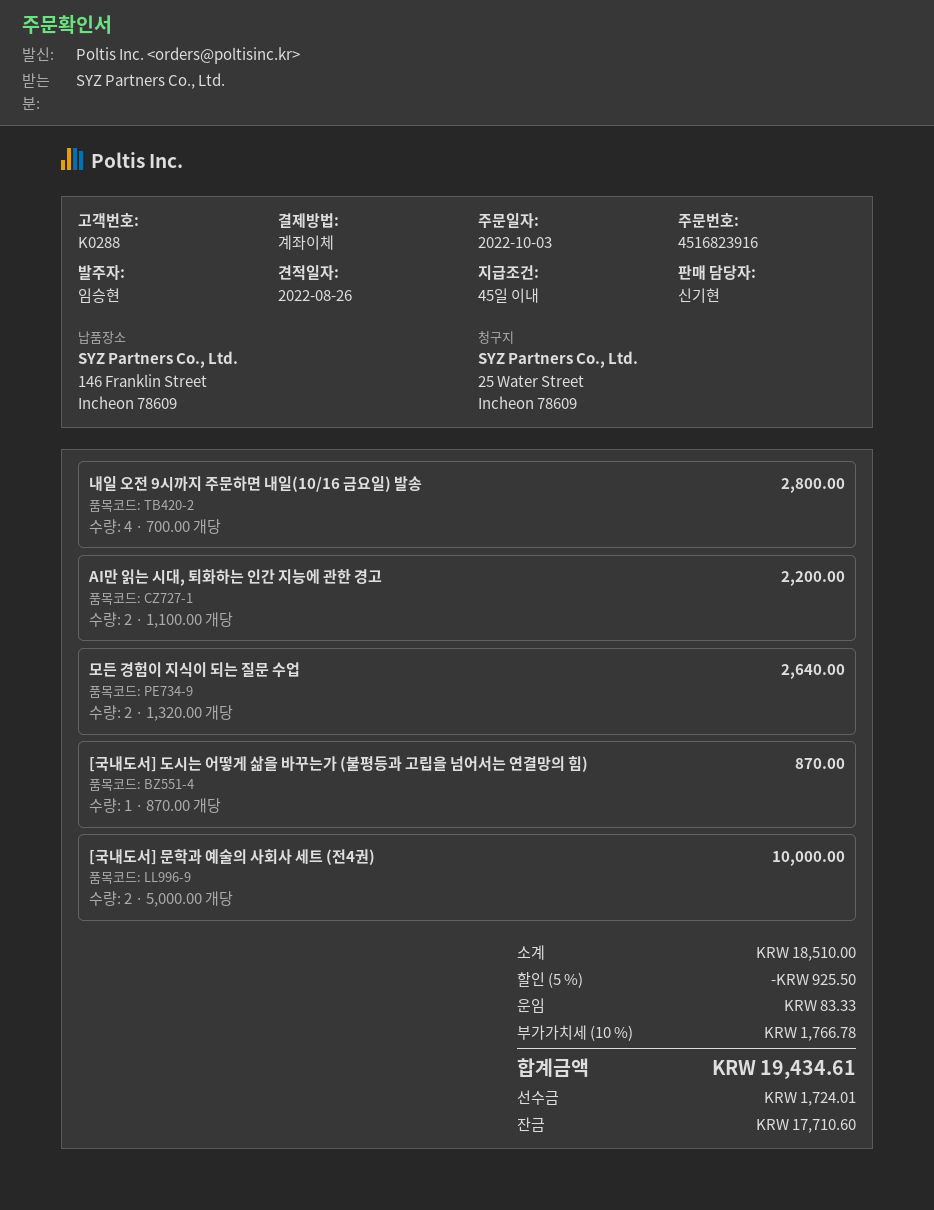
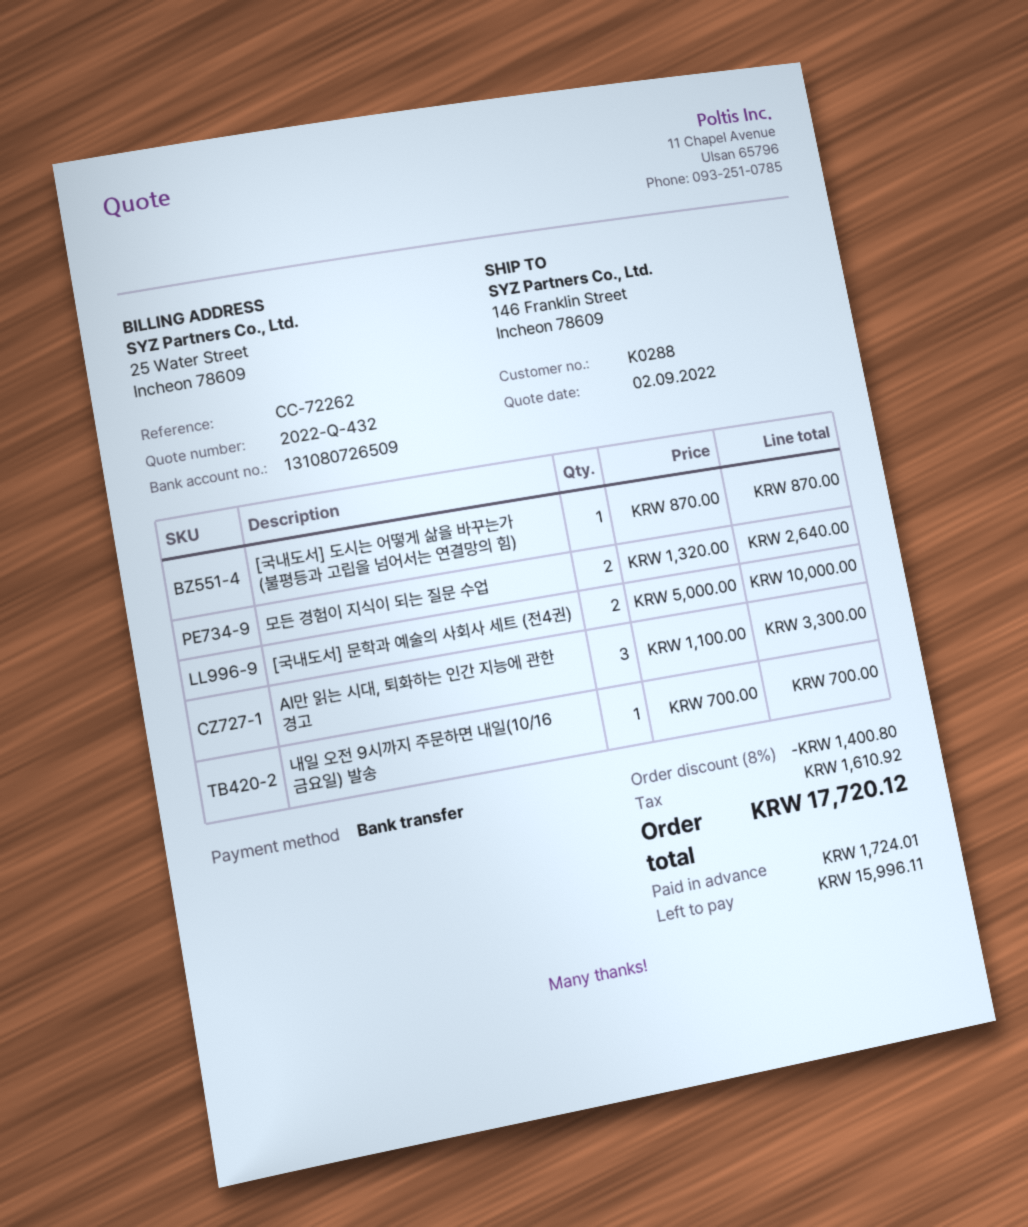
quote date: 2022-08-26 -> 2022-09-02
내일 오전 9시까지 주문하면 내일(10/16 금요일) 발송: 4 x 700.00 = 2800.00 -> 1 x 700.00 = 700.00
AI만 읽는 시대, 퇴화하는 인간 지능에 관한 경고: 2 x 1100.00 = 2200.00 -> 3 x 1100.00 = 3300.00
discount: 5% = 925.50 -> 8% = 1400.80
shipping: 83.33 -> none
tax: 1766.78 -> 1610.92
total: 19434.61 -> 17720.12
balance: 17710.60 -> 15996.11

